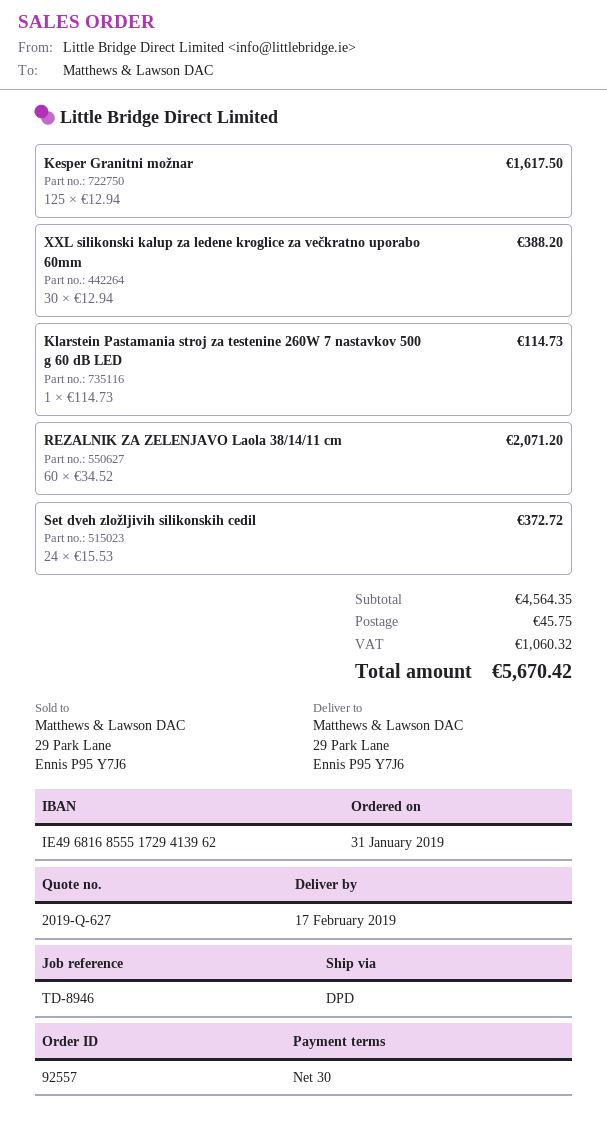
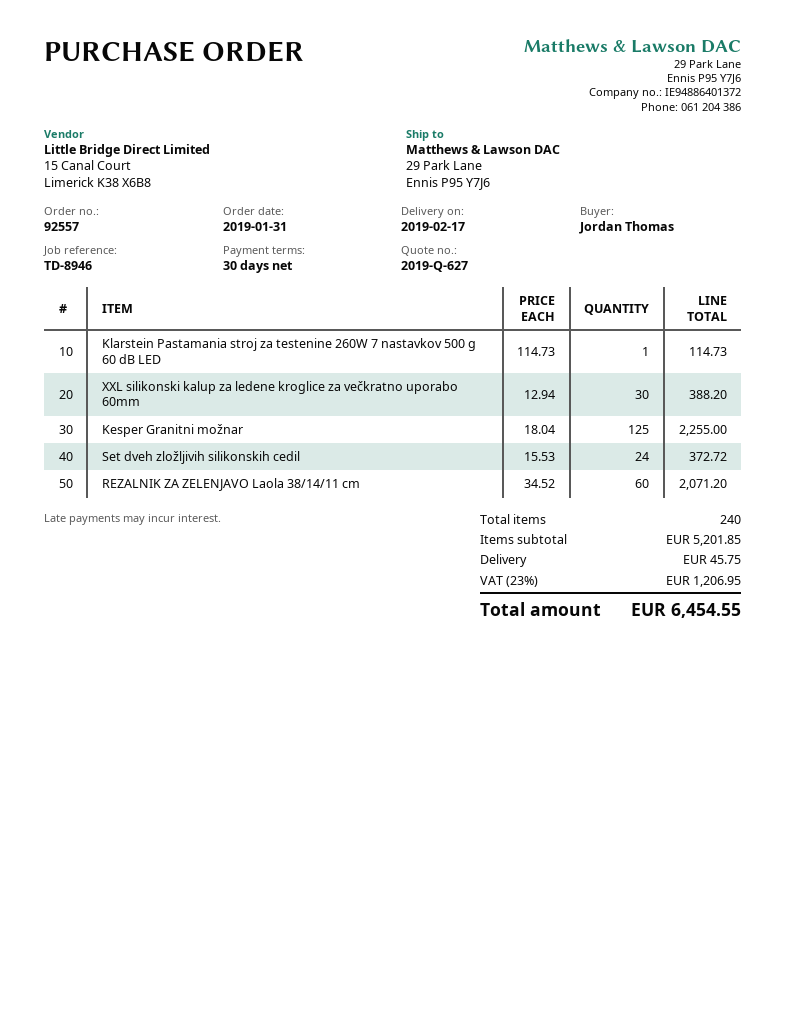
Kesper Granitni možnar: 125 x 12.94 = 1617.50 -> 125 x 18.04 = 2255.00
subtotal: 4564.35 -> 5201.85
tax: 1060.32 -> 1206.95
total: 5670.42 -> 6454.55

